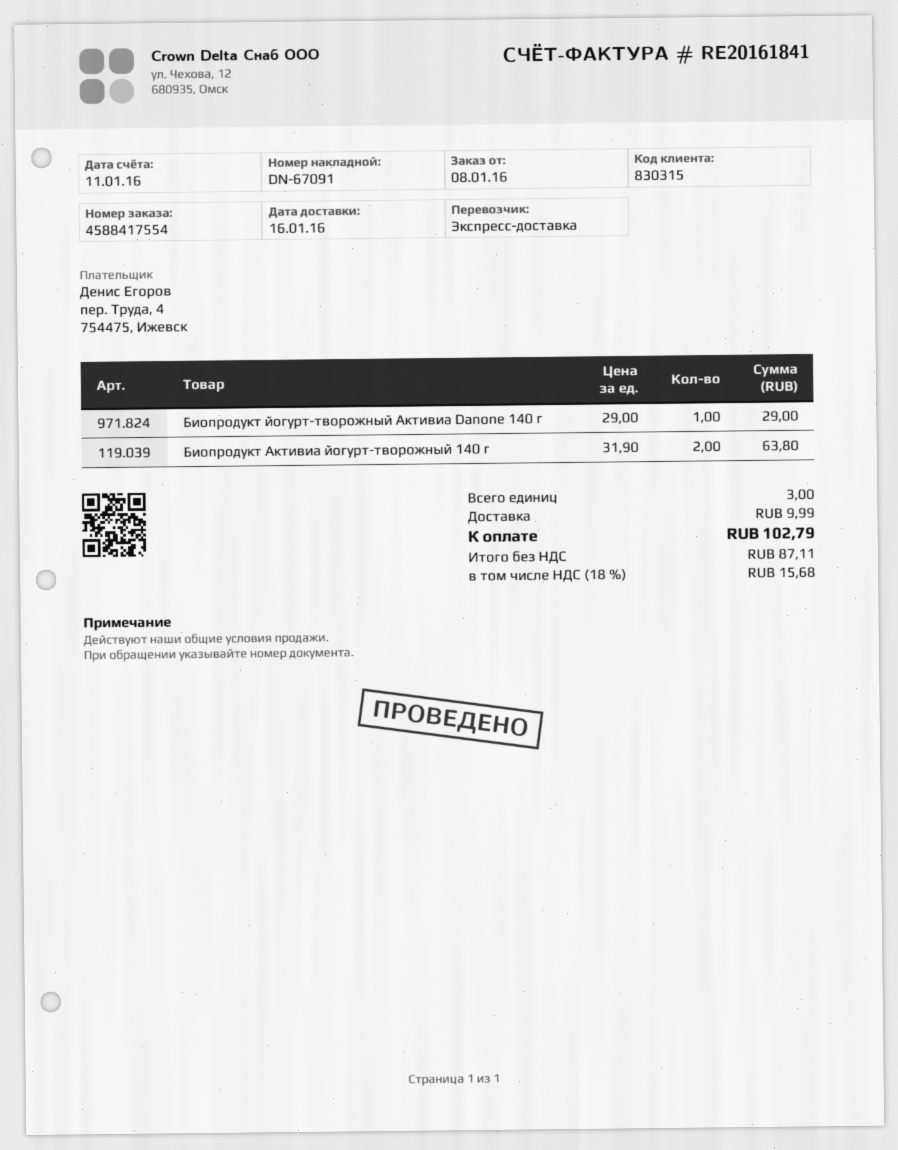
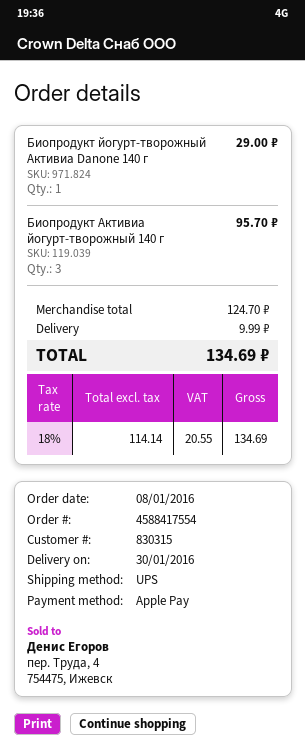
delivery date: 2016-01-16 -> 2016-01-30
shipping method: express -> UPS
Биопродукт Активиа йогурт-творожный 140 г: 2 for 63.80 -> 3 for 95.70
net: 87.11 -> 114.14
tax: 18% = 15.68 -> 18% = 20.55
total: 102.79 -> 134.69

